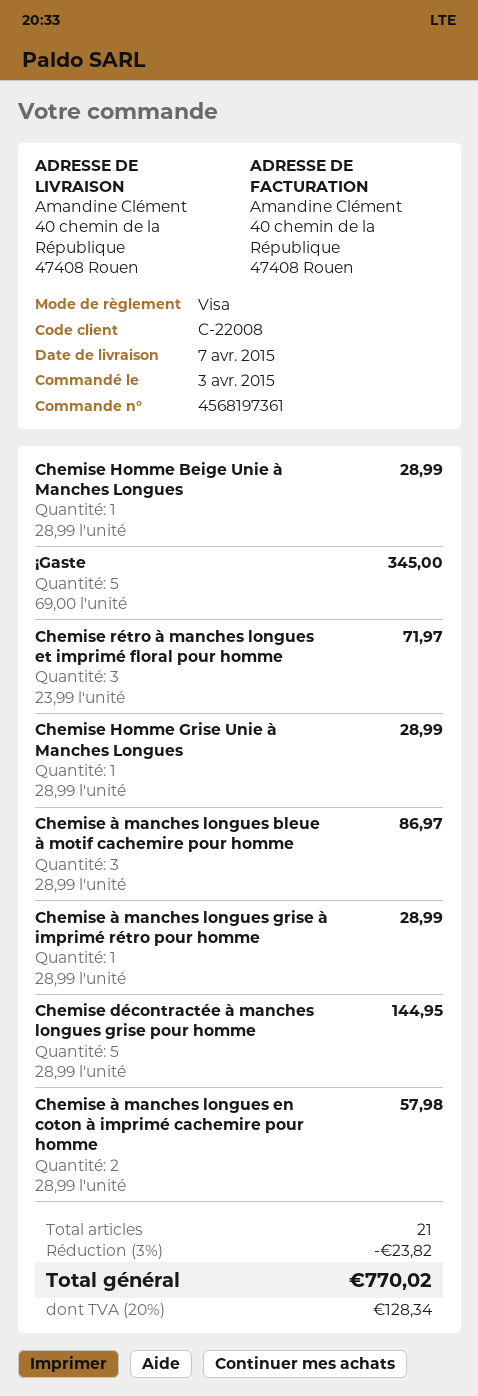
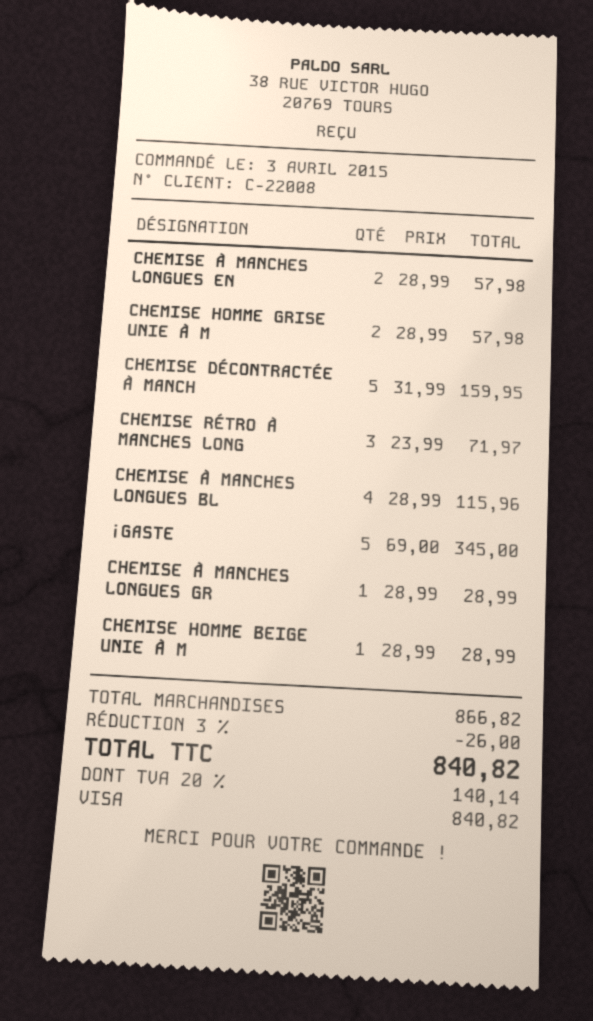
Chemise Homme Grise Unie à Manches Longues: 1 x 28.99 = 28.99 -> 2 x 28.99 = 57.98
Chemise à manches longues bleue à motif cachemire pour homme: 3 x 28.99 = 86.97 -> 4 x 28.99 = 115.96
Chemise décontractée à manches longues grise pour homme: 5 x 28.99 = 144.95 -> 5 x 31.99 = 159.95
discount: 3% = 23.82 -> 3% = 26.00
tax: 20% = 128.34 -> 20% = 140.14
total: 770.02 -> 840.82

